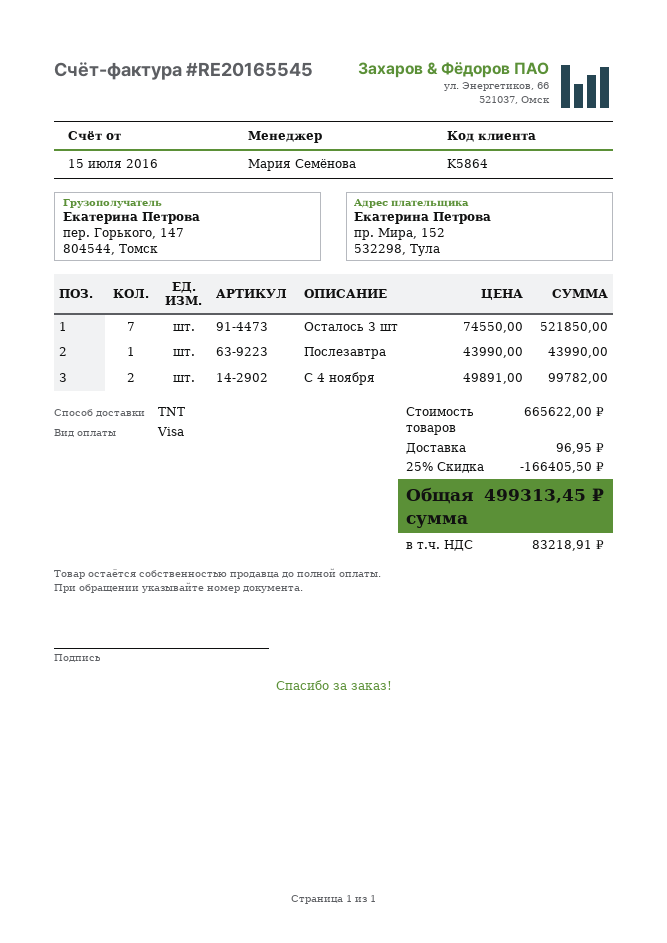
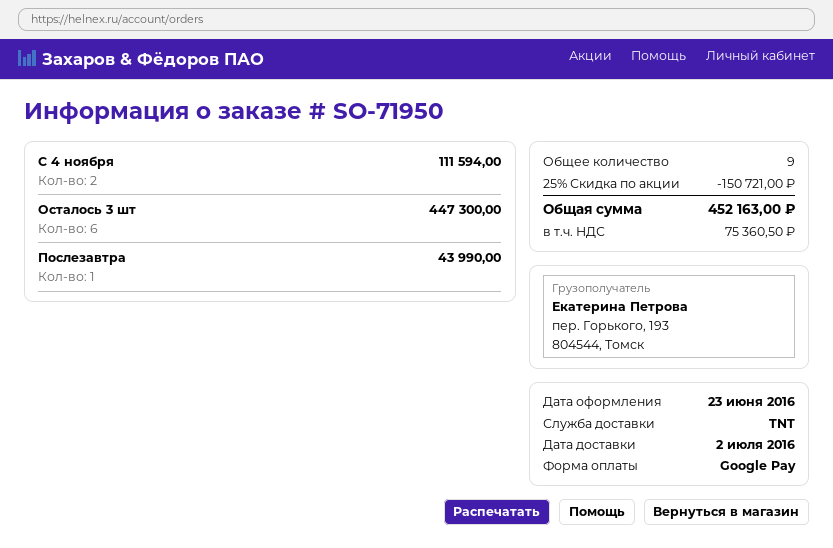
payment method: Visa -> Google Pay
ship to: пер. Горького, 147, 804544, Томск -> пер. Горького, 193, 804544, Томск
Осталось 3 шт: 7 for 521850.00 -> 6 for 447300.00
С 4 ноября: 2 for 99782.00 -> 2 for 111594.00
discount: 25% = 166405.50 -> 25% = 150721.00
shipping: 96.95 -> none
tax: 83218.91 -> 75360.50
total: 499313.45 -> 452163.00

